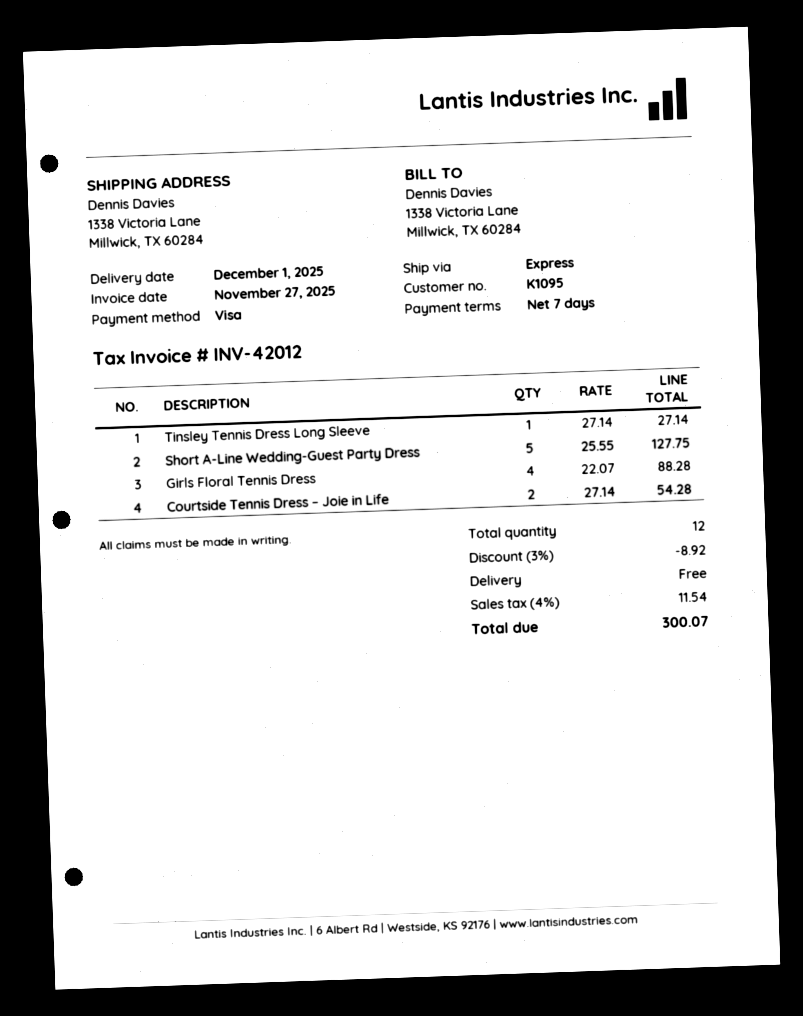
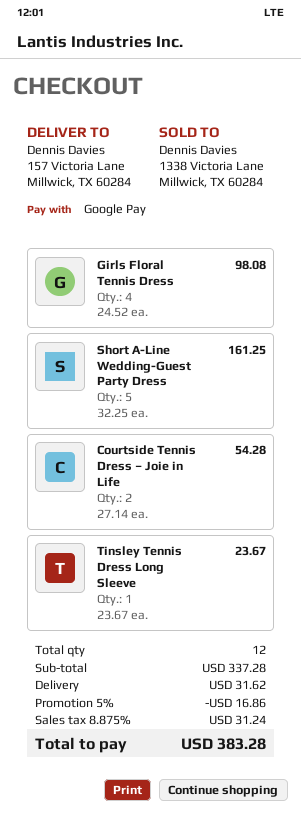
payment method: Visa -> Google Pay
ship to: 1338 Victoria Lane, Millwick, TX 60284 -> 157 Victoria Lane, Millwick, TX 60284
Tinsley Tennis Dress Long Sleeve: 1 x 27.14 = 27.14 -> 1 x 23.67 = 23.67
Short A-Line Wedding-Guest Party Dress: 5 x 25.55 = 127.75 -> 5 x 32.25 = 161.25
Girls Floral Tennis Dress: 4 x 22.07 = 88.28 -> 4 x 24.52 = 98.08
discount: 3% = 8.92 -> 5% = 16.86
shipping: 0.00 -> 31.62
tax: 4% = 11.54 -> 8.875% = 31.24
total: 300.07 -> 383.28

